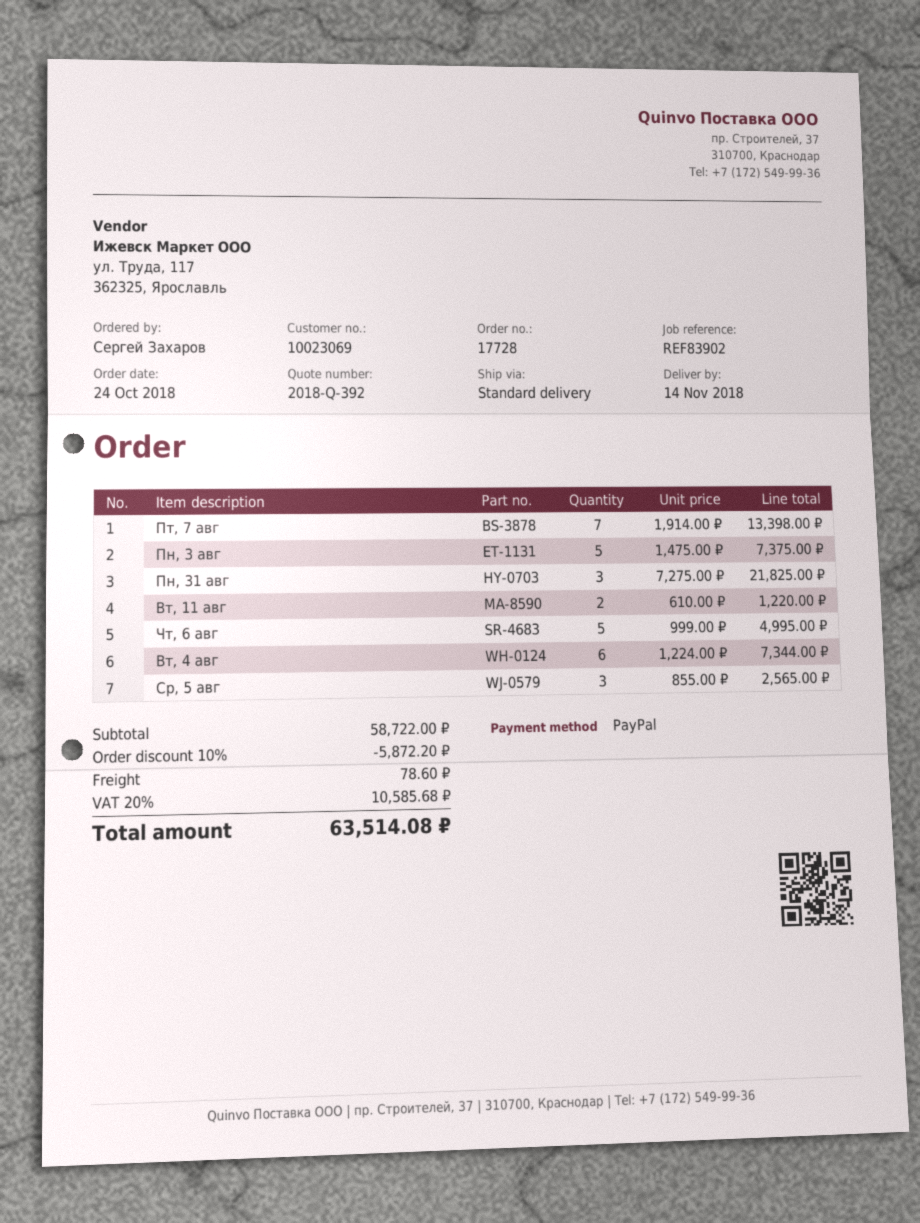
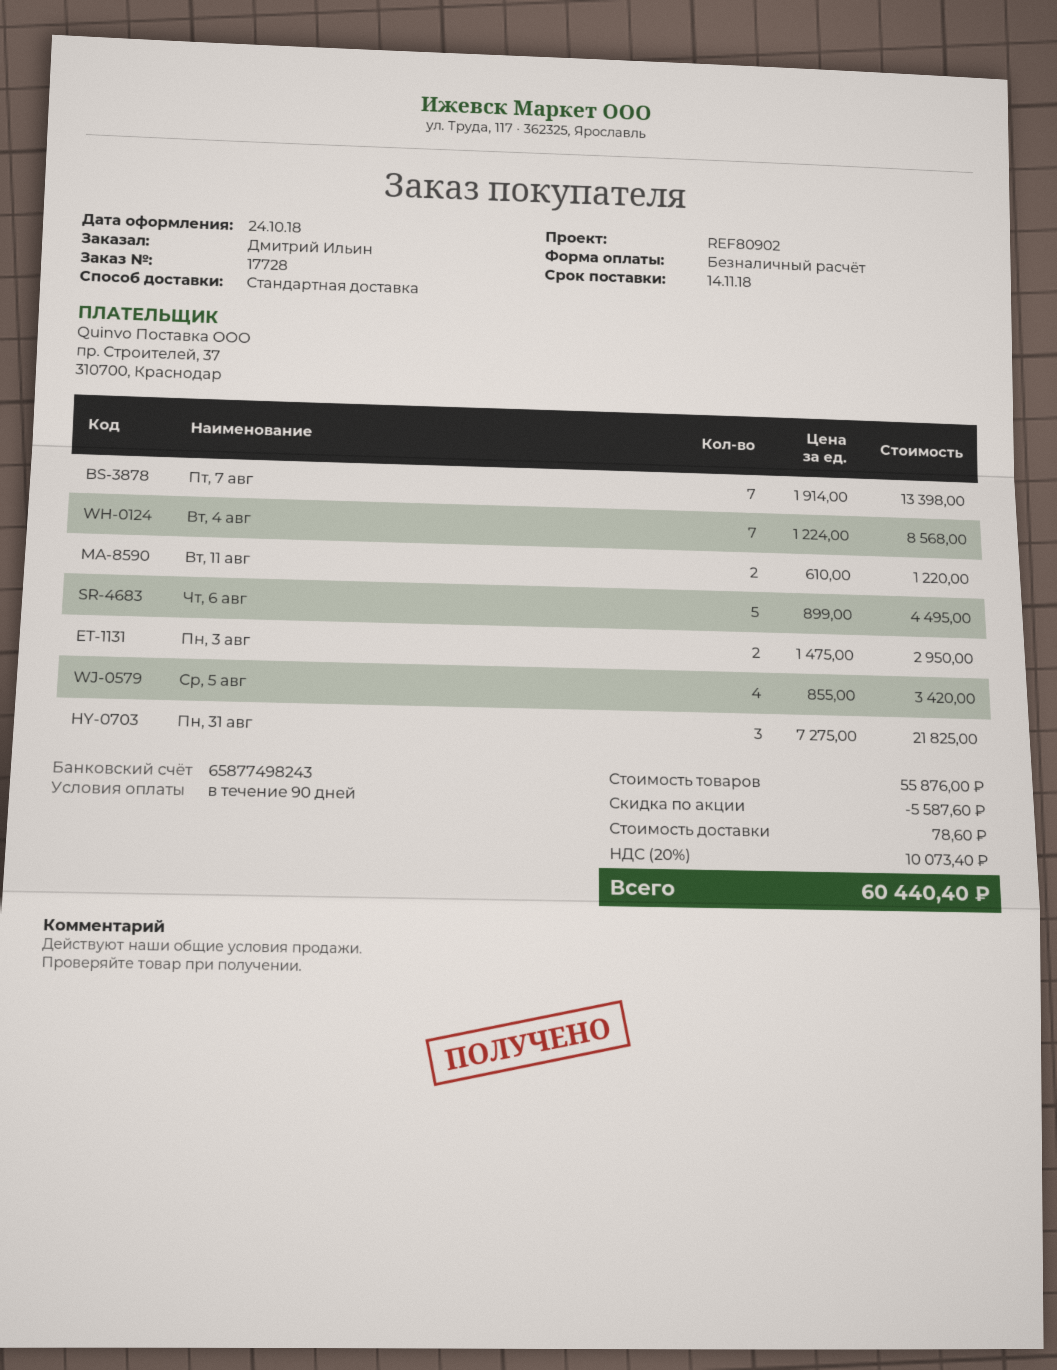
reference: REF83902 -> REF80902
ordered by: Сергей Захаров -> Дмитрий Ильин
payment method: PayPal -> bank transfer
Пн, 3 авг: 5 x 1475.00 = 7375.00 -> 2 x 1475.00 = 2950.00
Чт, 6 авг: 5 x 999.00 = 4995.00 -> 5 x 899.00 = 4495.00
Вт, 4 авг: 6 x 1224.00 = 7344.00 -> 7 x 1224.00 = 8568.00
Ср, 5 авг: 3 x 855.00 = 2565.00 -> 4 x 855.00 = 3420.00
subtotal: 58722.00 -> 55876.00
discount: 5872.20 -> 5587.60
tax: 20% = 10585.68 -> 20% = 10073.40
total: 63514.08 -> 60440.40

